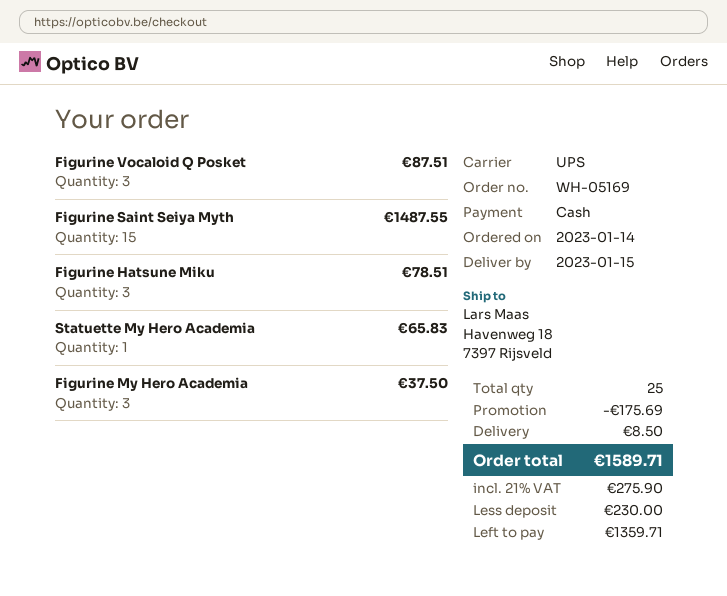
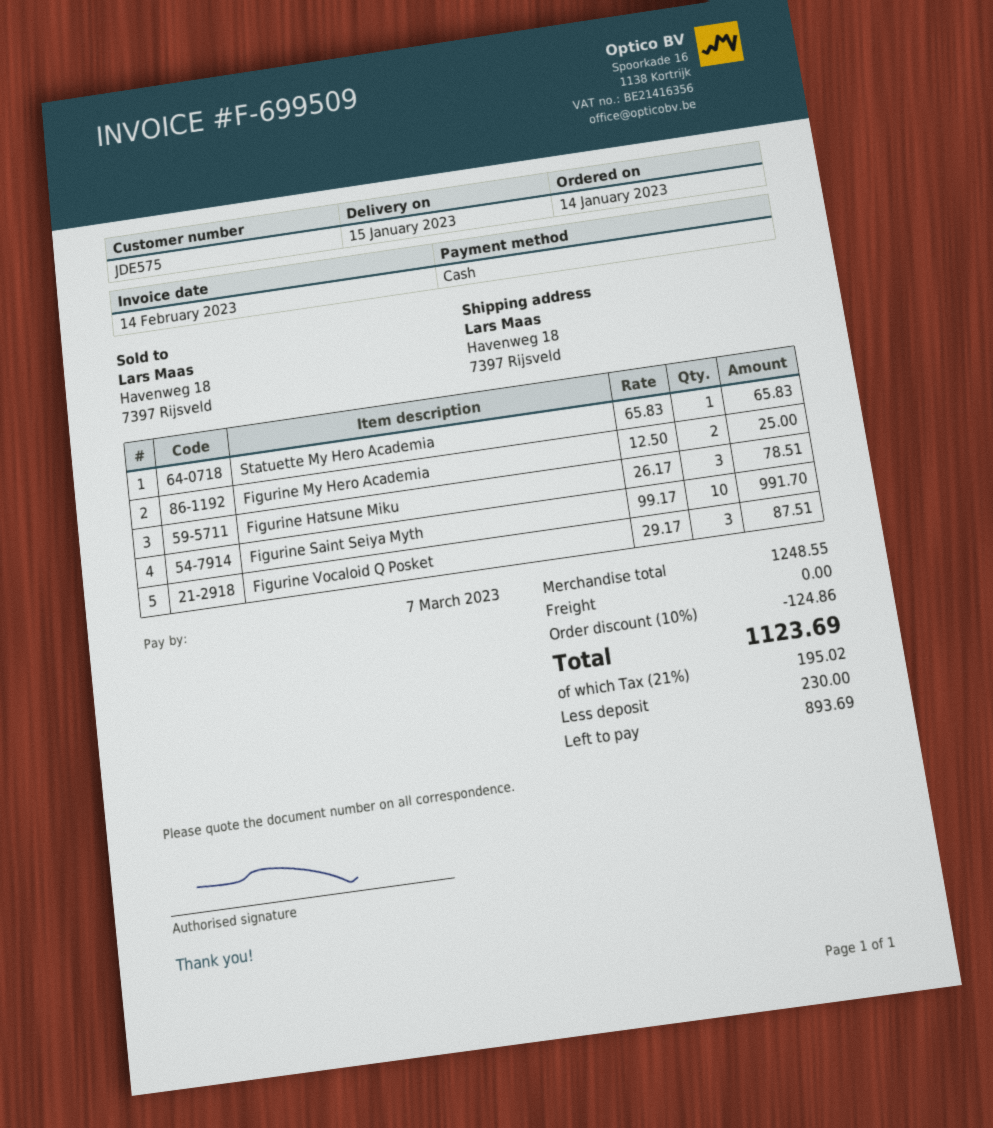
Figurine Saint Seiya Myth: 15 for 1487.55 -> 10 for 991.70
Figurine My Hero Academia: 3 for 37.50 -> 2 for 25.00
discount: 175.69 -> 124.86
shipping: 8.50 -> 0.00
tax: 21% = 275.90 -> 21% = 195.02
total: 1589.71 -> 1123.69
balance: 1359.71 -> 893.69

